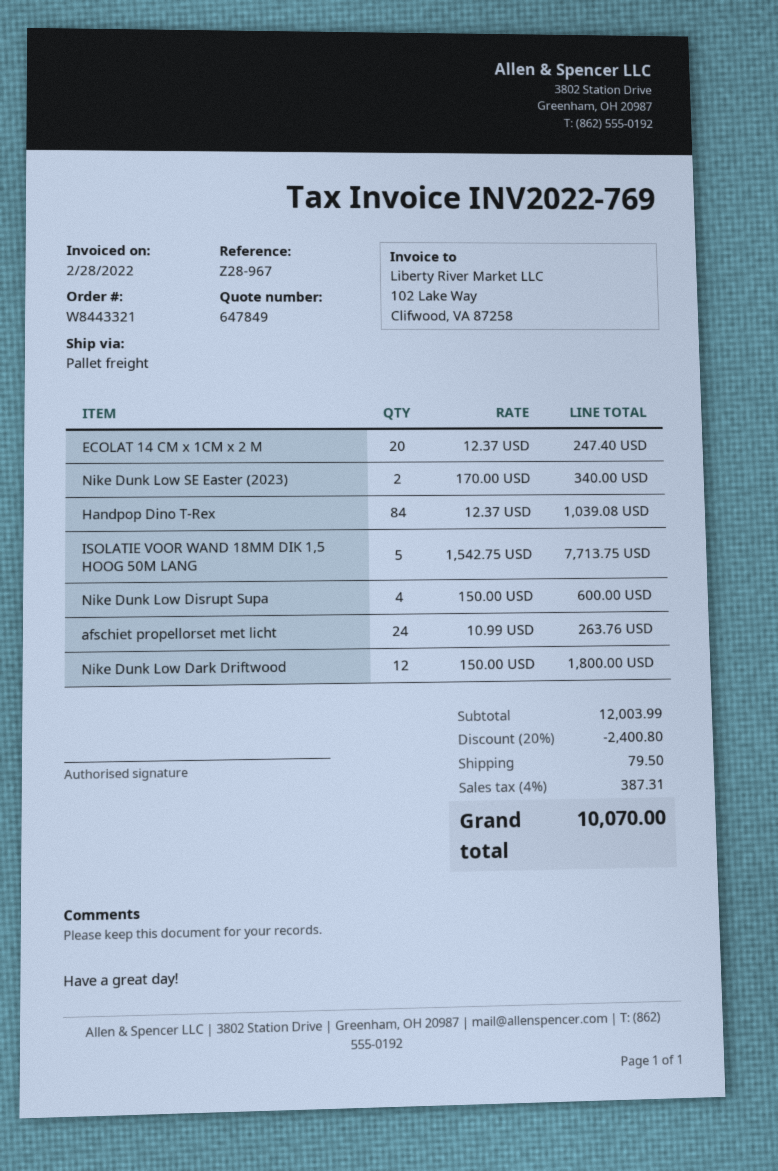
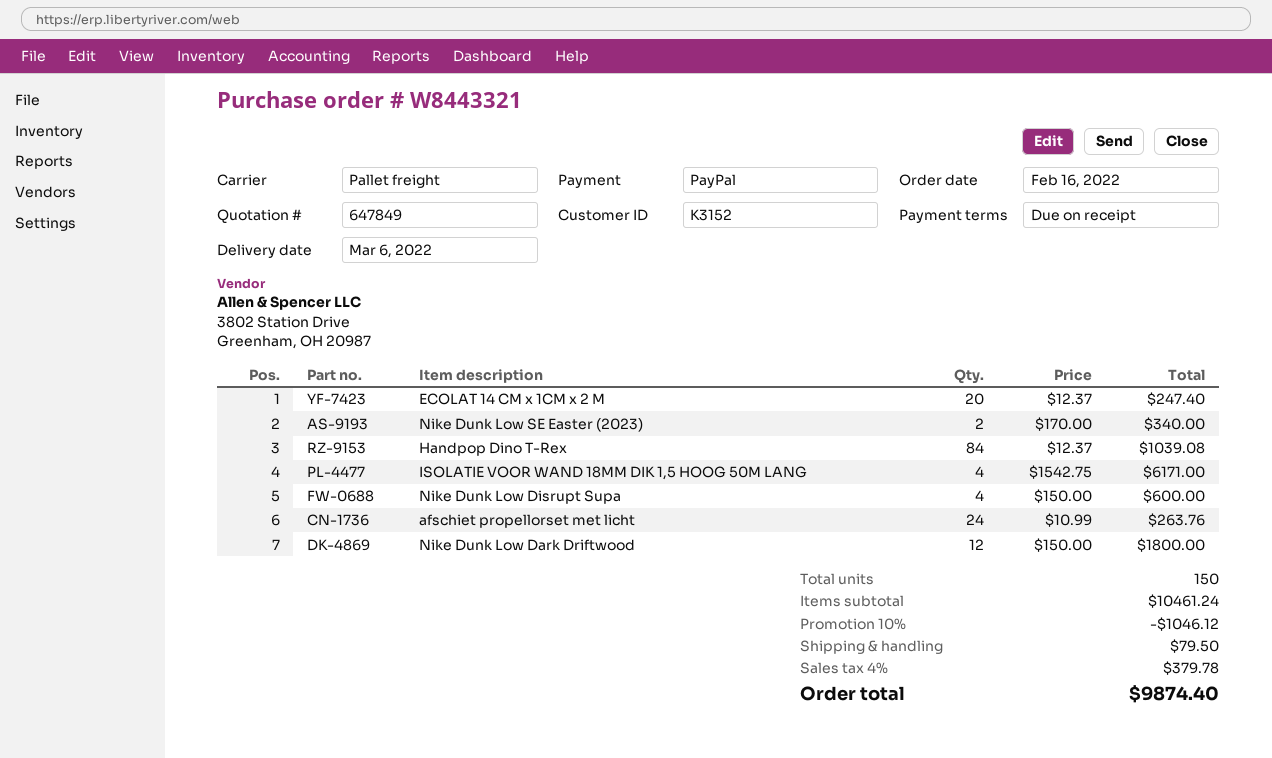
ISOLATIE VOOR WAND 18MM DIK 1,5 HOOG 50M LANG: 5 x 1542.75 = 7713.75 -> 4 x 1542.75 = 6171.00
subtotal: 12003.99 -> 10461.24
discount: 20% = 2400.80 -> 10% = 1046.12
tax: 4% = 387.31 -> 4% = 379.78
total: 10070.00 -> 9874.40

